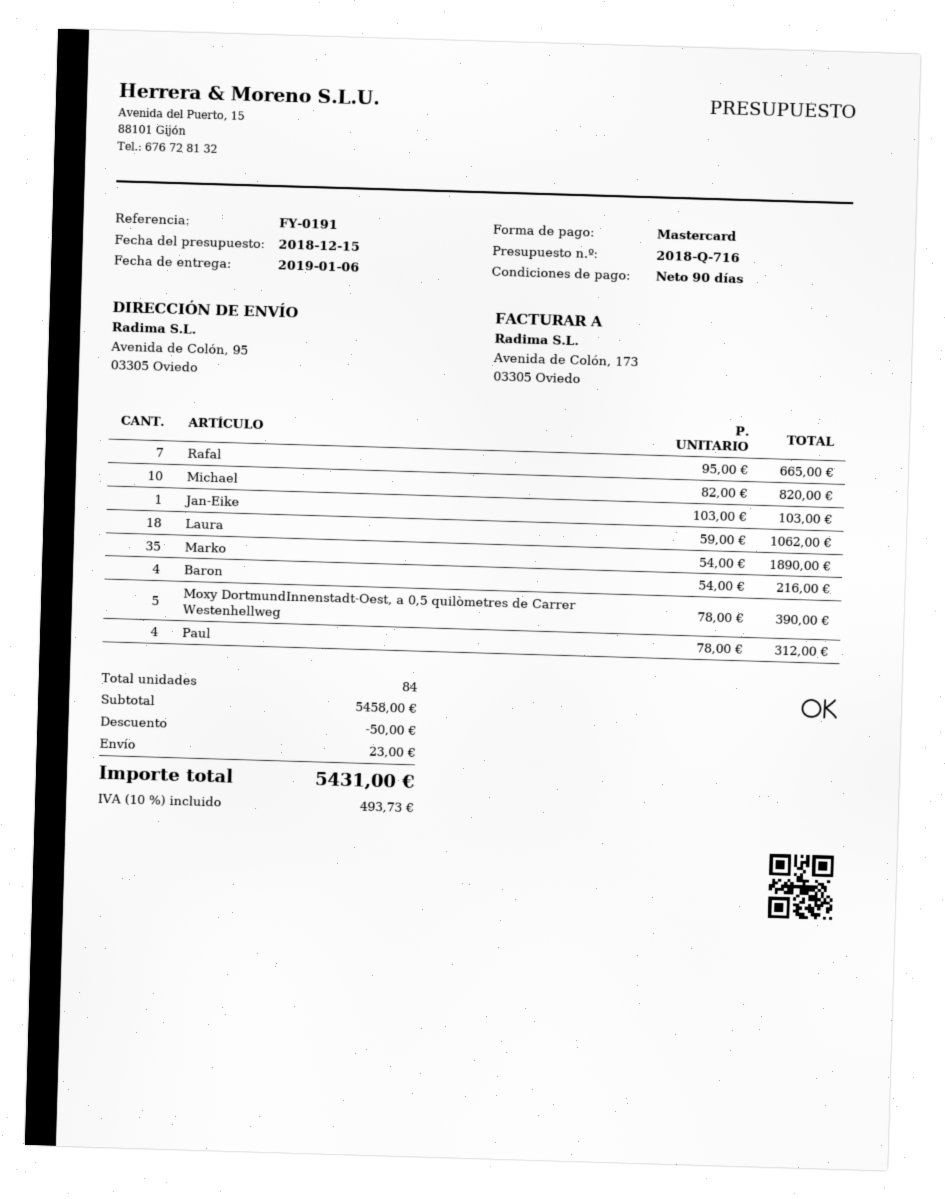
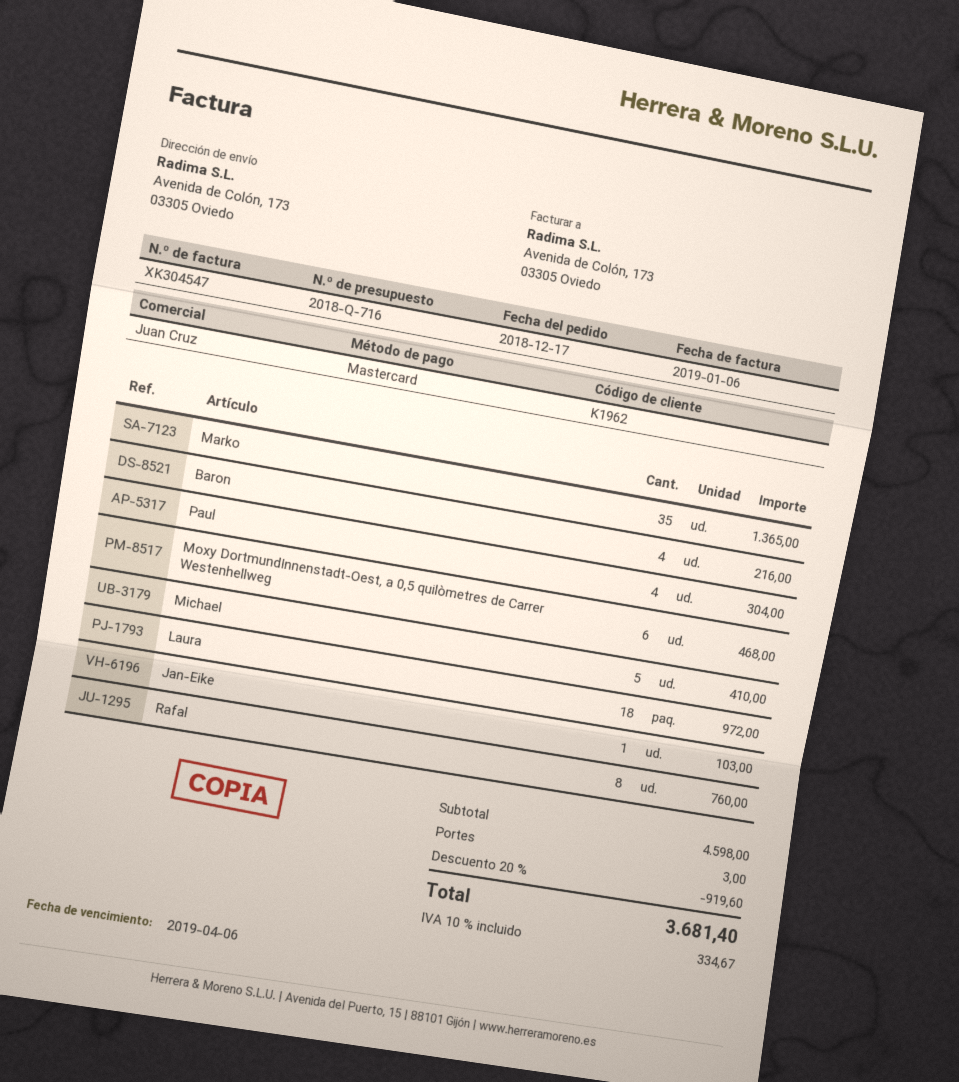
ship to: Avenida de Colón, 95, 03305 Oviedo -> Avenida de Colón, 173, 03305 Oviedo
Rafal: 7 for 665.00 -> 8 for 760.00
Michael: 10 for 820.00 -> 5 for 410.00
Laura: 18 for 1062.00 -> 18 for 972.00
Marko: 35 for 1890.00 -> 35 for 1365.00
Moxy DortmundInnenstadt-Oest, a 0,5 quilòmetres de Carrer Westenhellweg: 5 for 390.00 -> 6 for 468.00
Paul: 4 for 312.00 -> 4 for 304.00
subtotal: 5458.00 -> 4598.00
discount: 50.00 -> 919.60
shipping: 23.00 -> 3.00
tax: 10% = 493.73 -> 10% = 334.67
total: 5431.00 -> 3681.40

